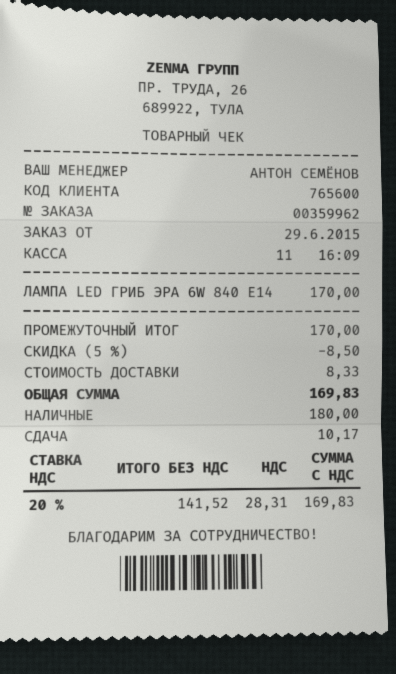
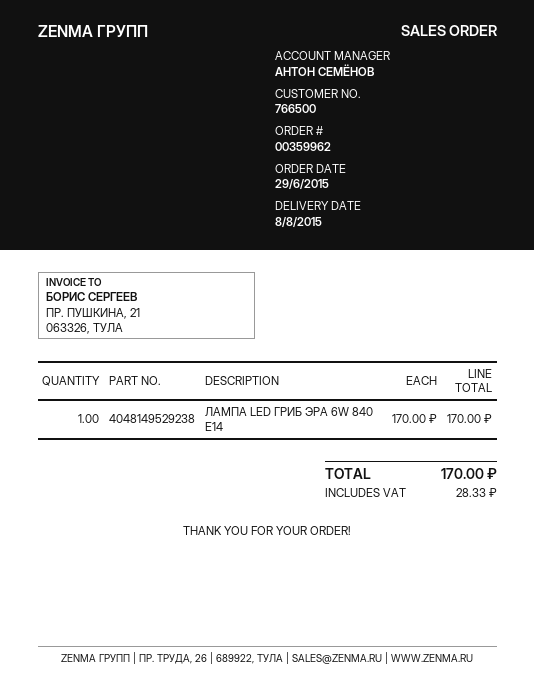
customer number: 765600 -> 766500
discount: 5% = 8.50 -> none
shipping: 8.33 -> none
tax: 28.31 -> 28.33
total: 169.83 -> 170.00

